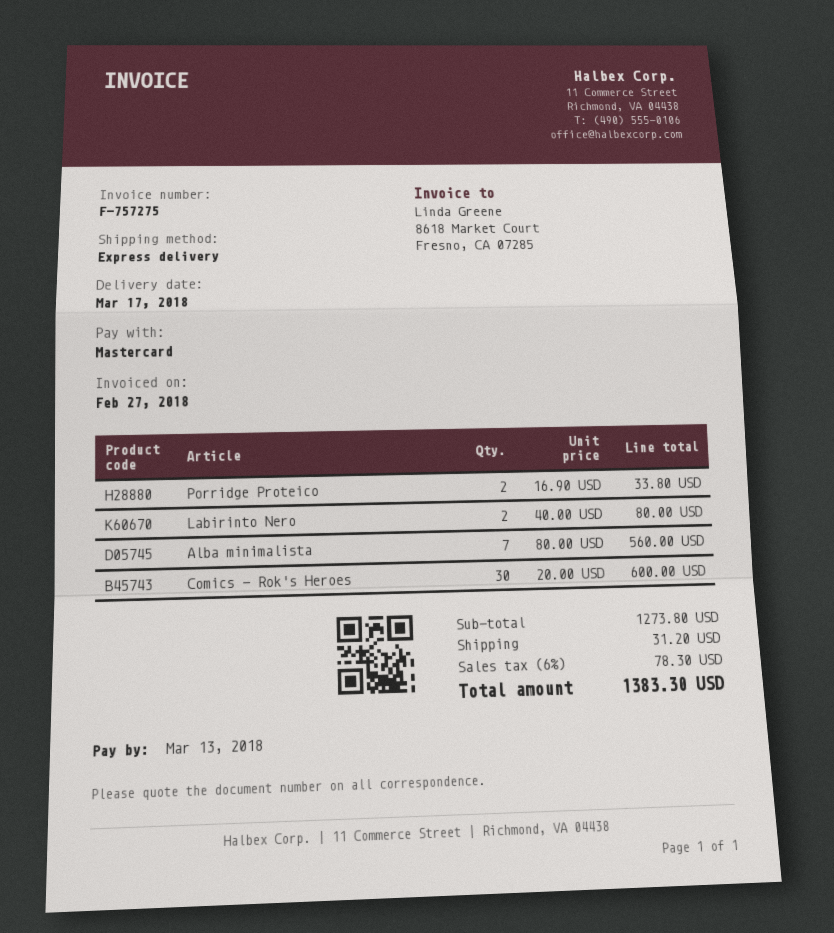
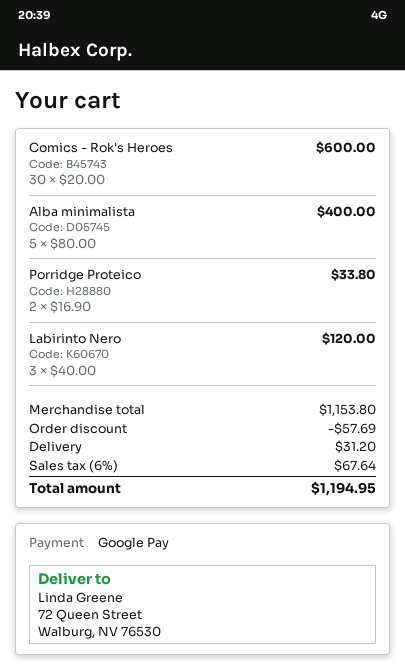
payment method: Mastercard -> Google Pay
Labirinto Nero: 2 x 40.00 = 80.00 -> 3 x 40.00 = 120.00
Alba minimalista: 7 x 80.00 = 560.00 -> 5 x 80.00 = 400.00
subtotal: 1273.80 -> 1153.80
discount: none -> 57.69
tax: 6% = 78.30 -> 6% = 67.64
total: 1383.30 -> 1194.95

